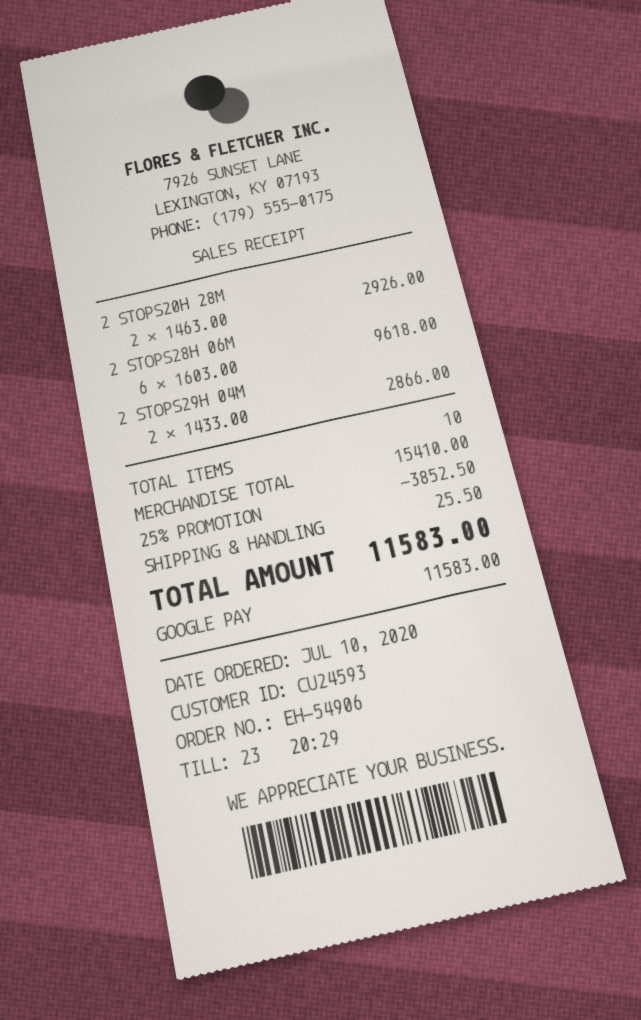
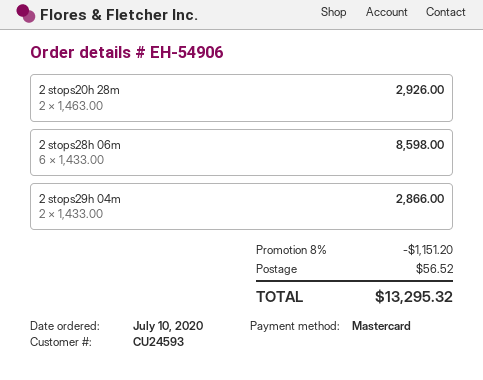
payment method: Google Pay -> Mastercard
2 STOPS28H 06M: 6 x 1603.00 = 9618.00 -> 6 x 1433.00 = 8598.00
discount: 25% = 3852.50 -> 8% = 1151.20
shipping: 25.50 -> 56.52
total: 11583.00 -> 13295.32

